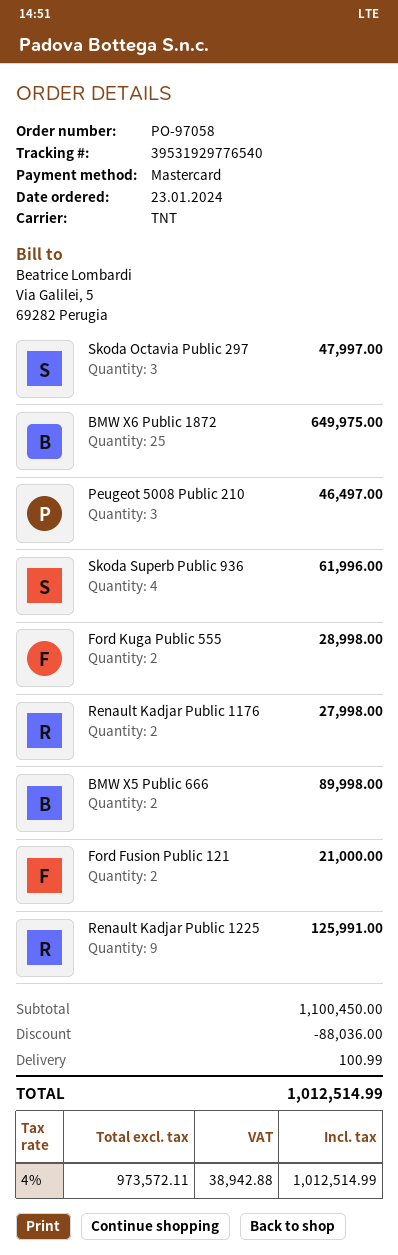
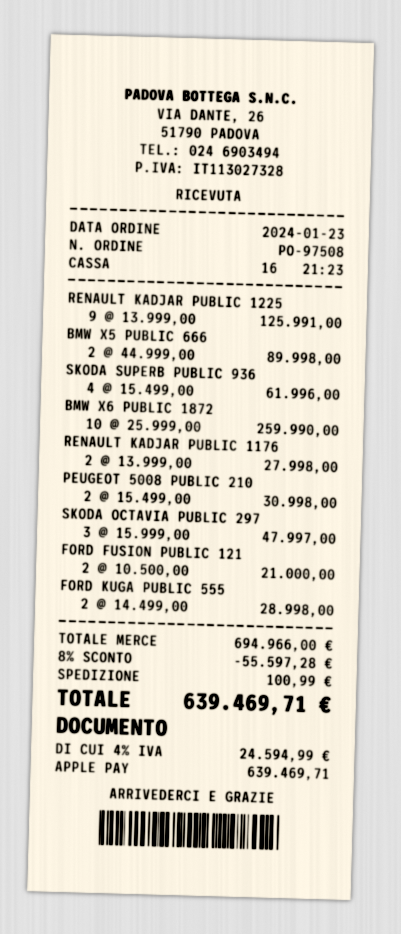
order number: PO-97058 -> PO-97508
payment method: Mastercard -> Apple Pay
BMW X6 Public 1872: 25 for 649975.00 -> 10 for 259990.00
Peugeot 5008 Public 210: 3 for 46497.00 -> 2 for 30998.00
subtotal: 1100450.00 -> 694966.00
discount: 88036.00 -> 55597.28
tax: 4% = 38942.88 -> 4% = 24594.99
total: 1012514.99 -> 639469.71

